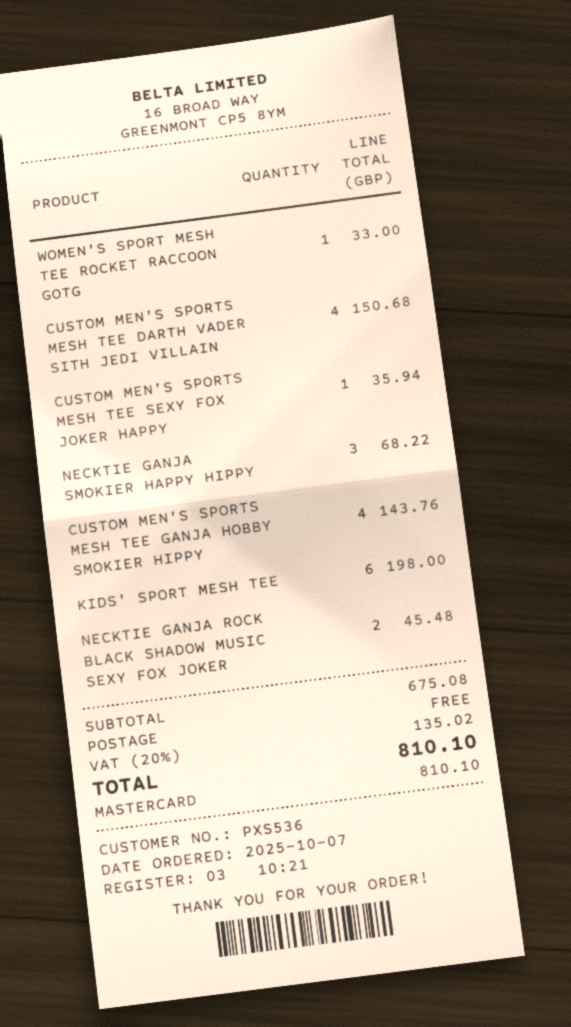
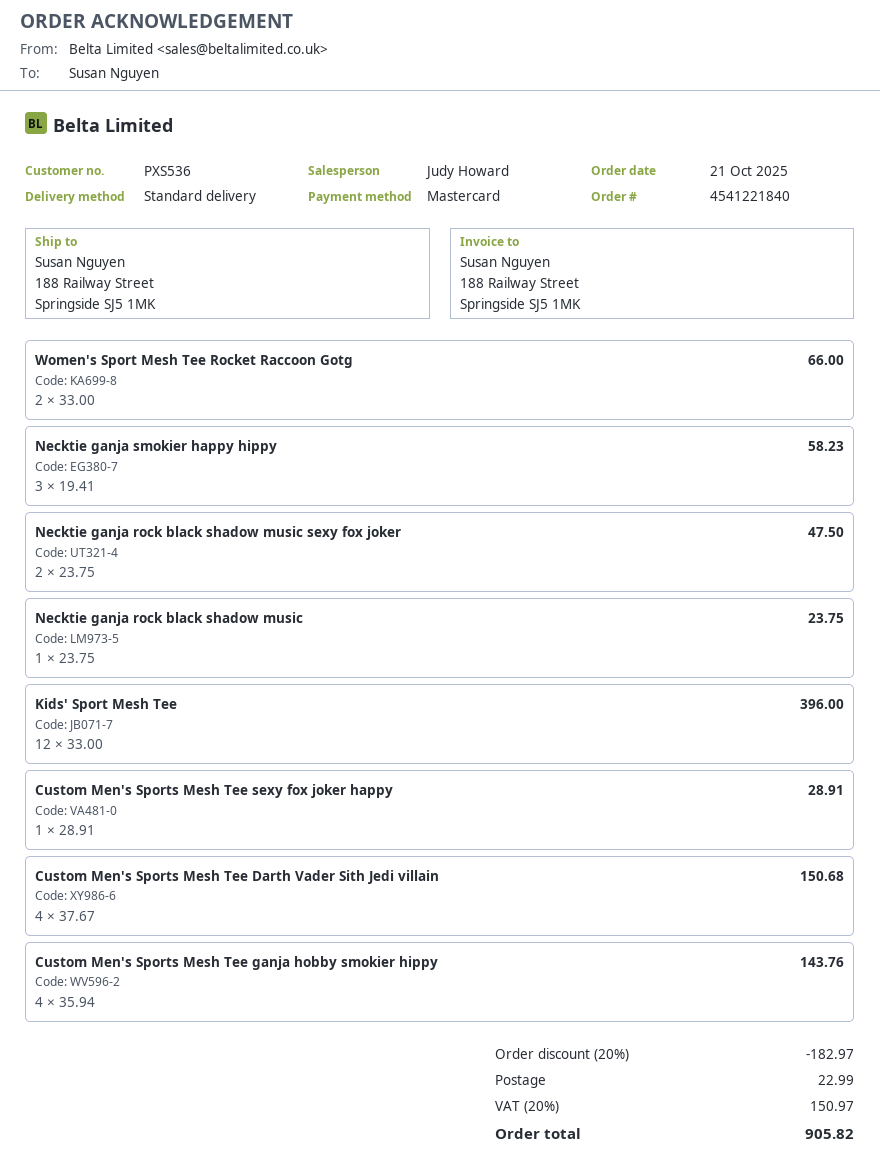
order date: 2025-10-07 -> 2025-10-21
WOMEN'S SPORT MESH TEE ROCKET RACCOON GOTG: 1 for 33.00 -> 2 for 66.00
CUSTOM MEN'S SPORTS MESH TEE SEXY FOX JOKER HAPPY: 1 for 35.94 -> 1 for 28.91
NECKTIE GANJA SMOKIER HAPPY HIPPY: 3 for 68.22 -> 3 for 58.23
KIDS' SPORT MESH TEE: 6 for 198.00 -> 12 for 396.00
NECKTIE GANJA ROCK BLACK SHADOW MUSIC SEXY FOX JOKER: 2 for 45.48 -> 2 for 47.50
Necktie ganja rock black shadow music: none -> 1 for 23.75
discount: none -> 20% = 182.97
shipping: 0.00 -> 22.99
tax: 20% = 135.02 -> 20% = 150.97
total: 810.10 -> 905.82

